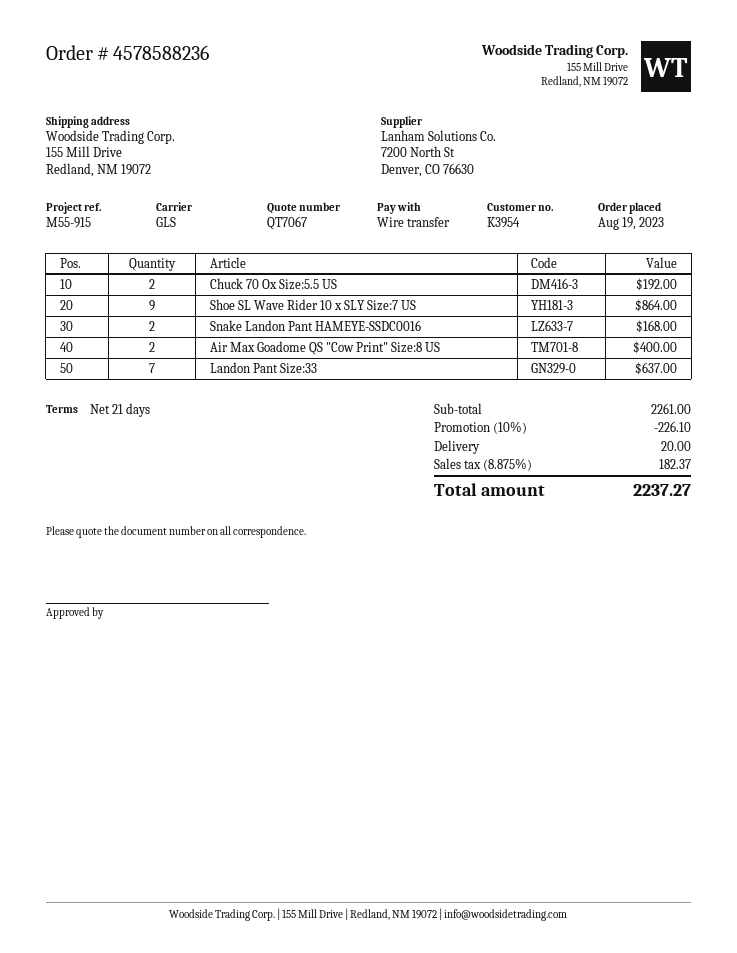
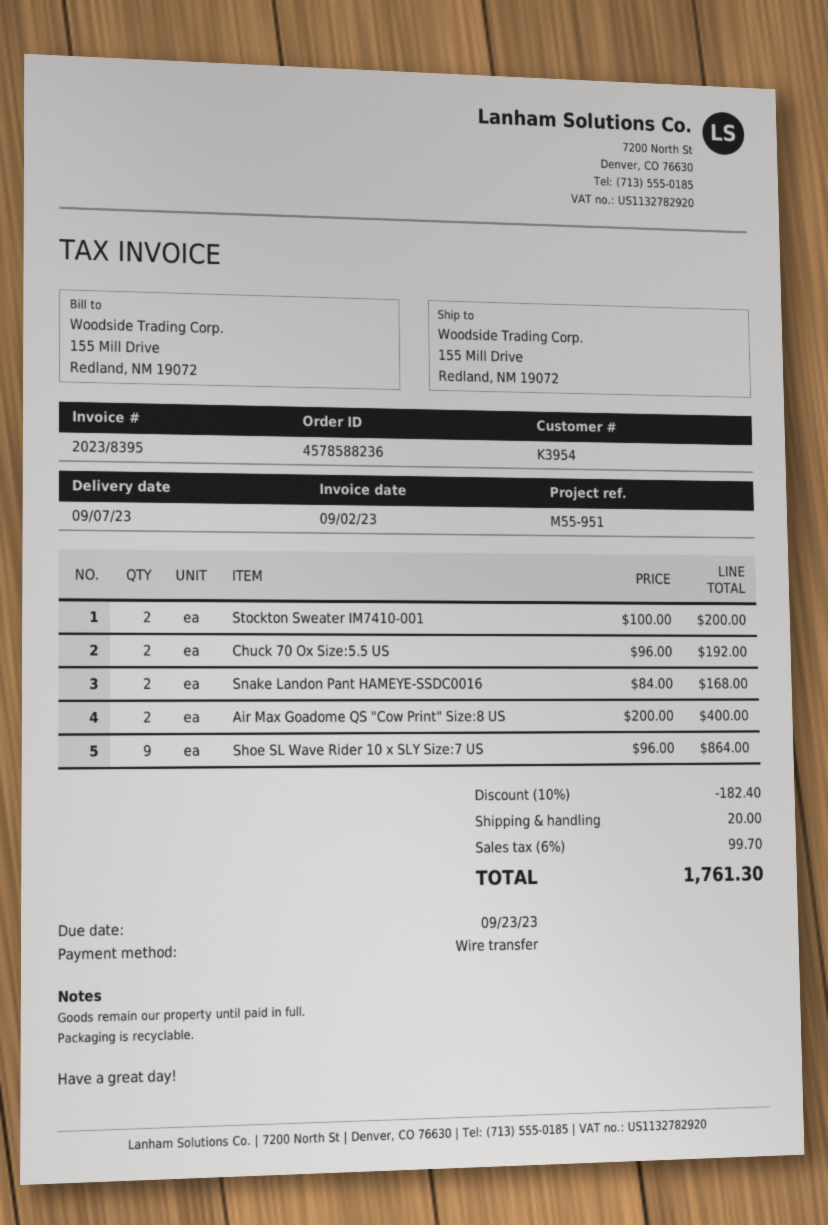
reference: M55-915 -> M55-951
Landon Pant Size:33: 7 for 637.00 -> none
Stockton Sweater IM7410-001: none -> 2 for 200.00
discount: 10% = 226.10 -> 10% = 182.40
tax: 8.875% = 182.37 -> 6% = 99.70
total: 2237.27 -> 1761.30

